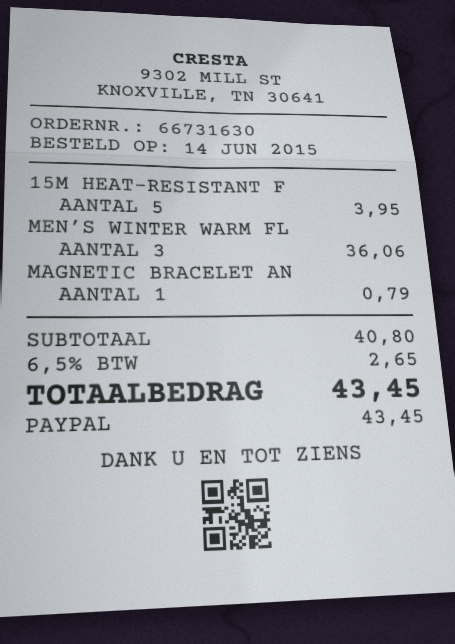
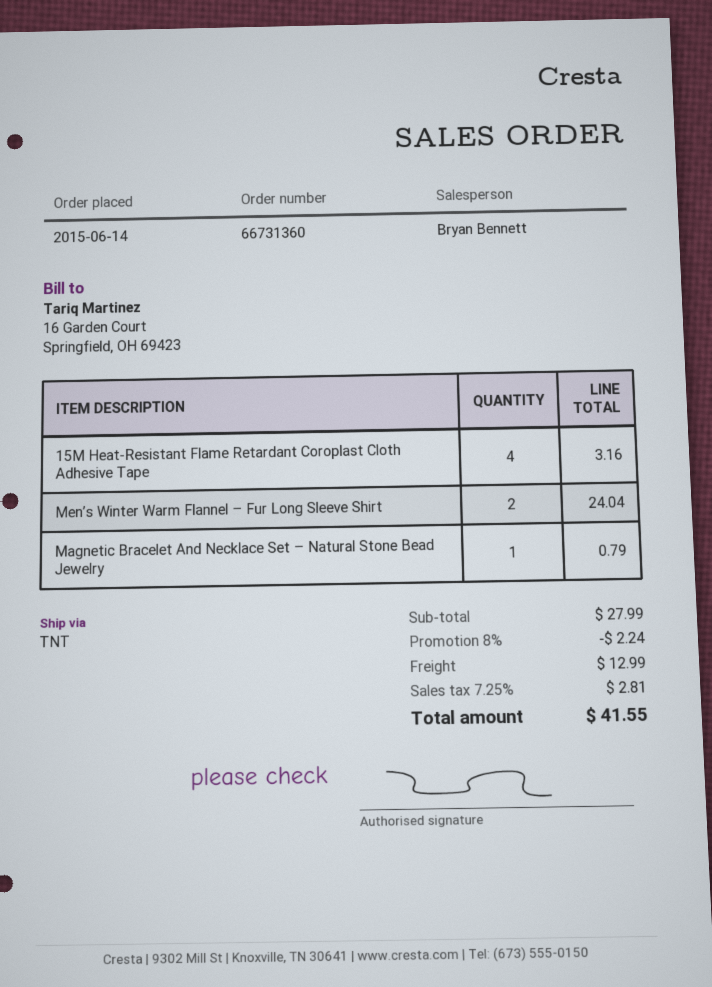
order number: 66731630 -> 66731360
15M HEAT-RESISTANT F: 5 for 3.95 -> 4 for 3.16
MEN’S WINTER WARM FL: 3 for 36.06 -> 2 for 24.04
subtotal: 40.80 -> 27.99
discount: none -> 8% = 2.24
shipping: none -> 12.99
tax: 6.5% = 2.65 -> 7.25% = 2.81
total: 43.45 -> 41.55

